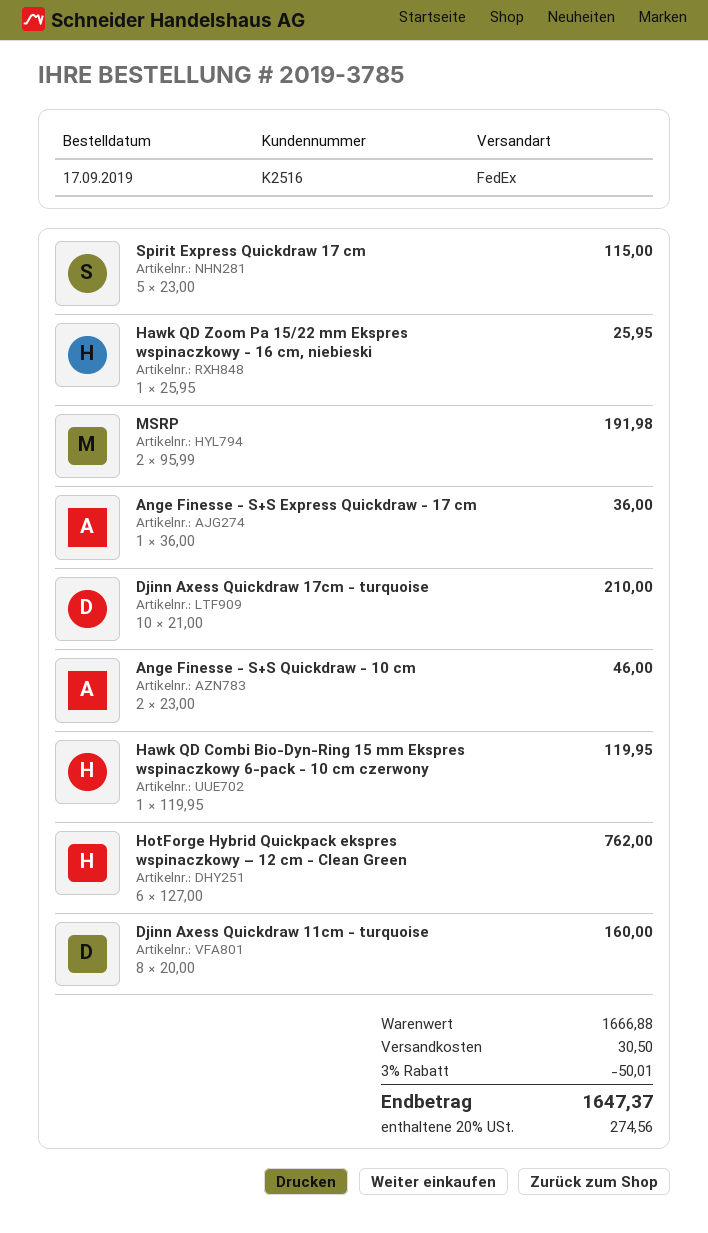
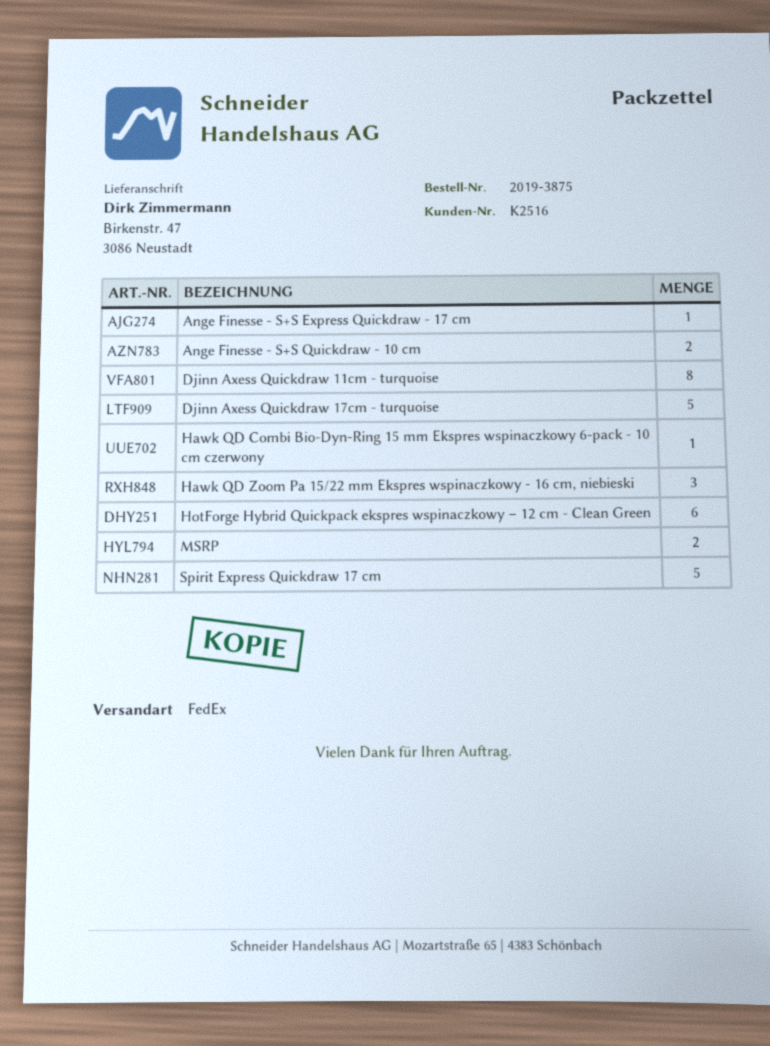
order number: 2019-3785 -> 2019-3875
Hawk QD Zoom Pa 15/22 mm Ekspres wspinaczkowy - 16 cm, niebieski: 1 -> 3
Djinn Axess Quickdraw 17cm - turquoise: 10 -> 5

